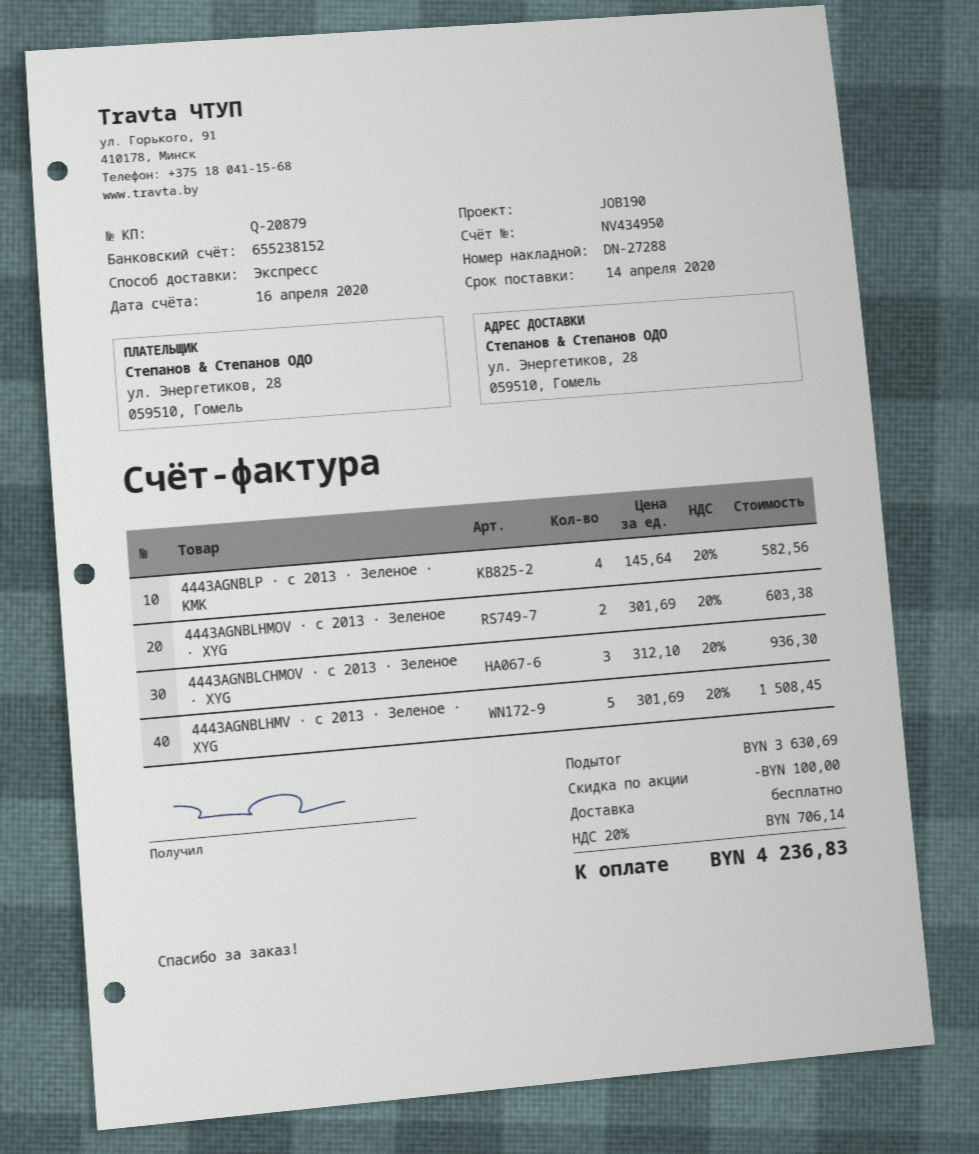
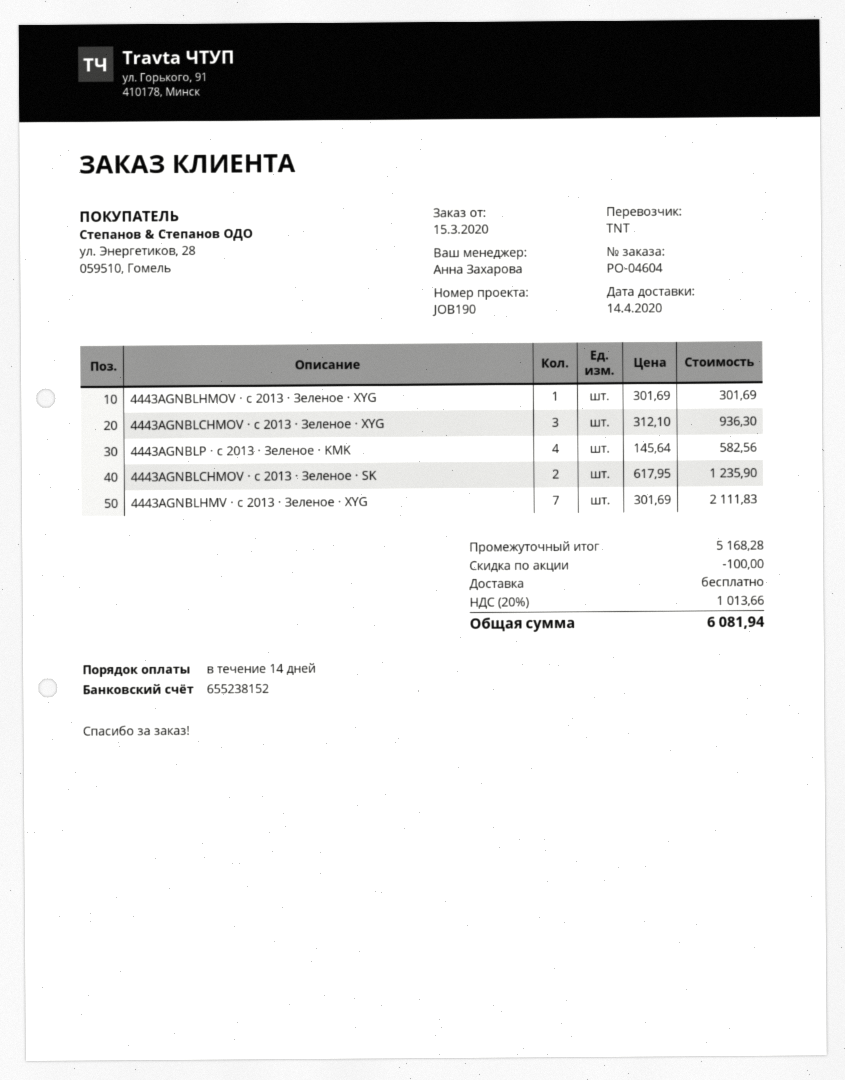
shipping method: express -> TNT
4443AGNBLHMOV · с 2013 · Зеленое · XYG: 2 x 301.69 = 603.38 -> 1 x 301.69 = 301.69
4443AGNBLHMV · с 2013 · Зеленое · XYG: 5 x 301.69 = 1508.45 -> 7 x 301.69 = 2111.83
4443AGNBLCHMOV · с 2013 · Зеленое · SK: none -> 2 x 617.95 = 1235.90
subtotal: 3630.69 -> 5168.28
tax: 20% = 706.14 -> 20% = 1013.66
total: 4236.83 -> 6081.94

